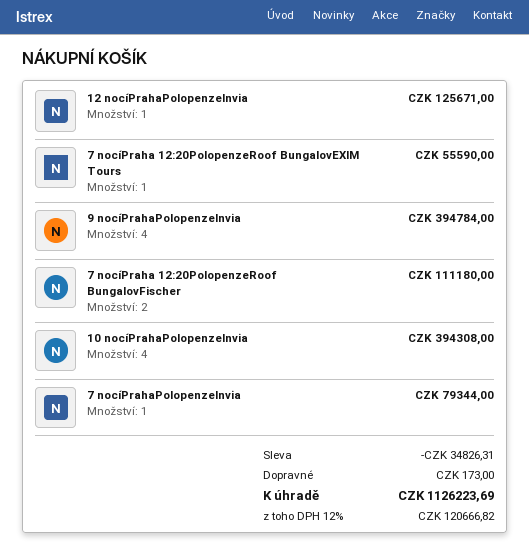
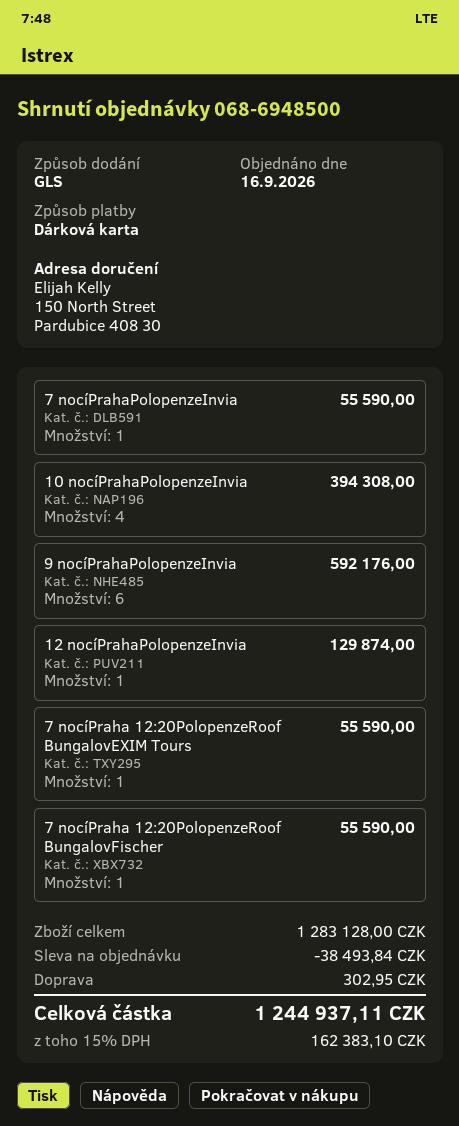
12 nocíPrahaPolopenzeInvia: 1 for 125671.00 -> 1 for 129874.00
9 nocíPrahaPolopenzeInvia: 4 for 394784.00 -> 6 for 592176.00
7 nocíPraha 12:20PolopenzeRoof BungalovFischer: 2 for 111180.00 -> 1 for 55590.00
7 nocíPrahaPolopenzeInvia: 1 for 79344.00 -> 1 for 55590.00
discount: 34826.31 -> 38493.84
shipping: 173.00 -> 302.95
tax: 12% = 120666.82 -> 15% = 162383.10
total: 1126223.69 -> 1244937.11

